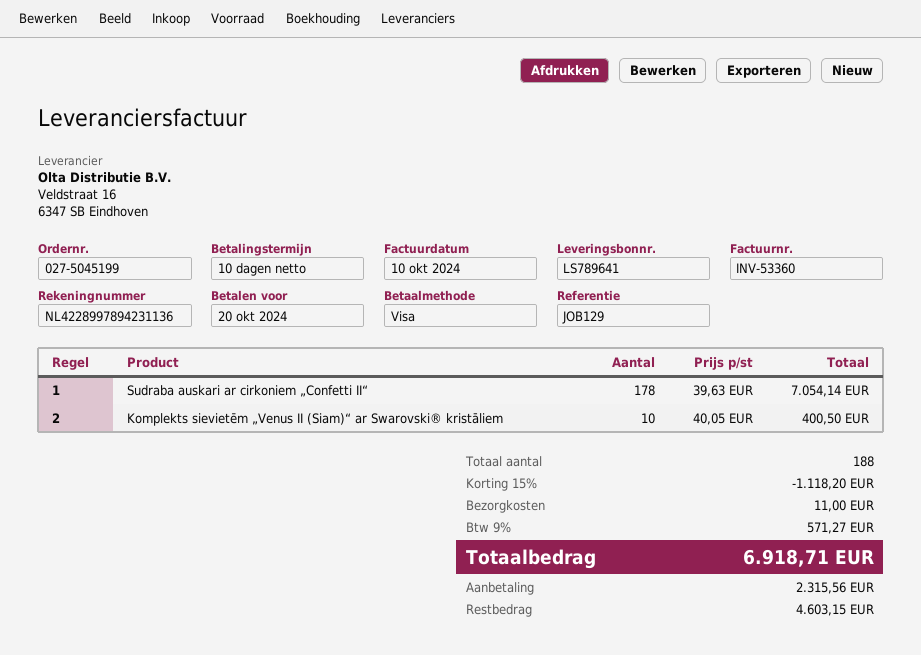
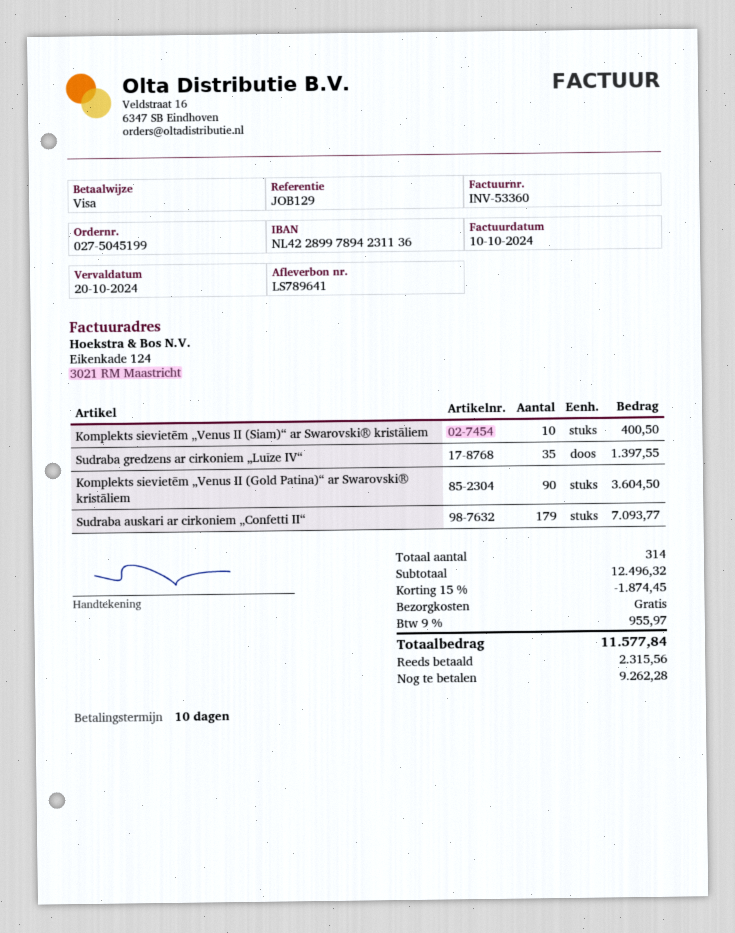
Sudraba auskari ar cirkoniem „Confetti II“: 178 for 7054.14 -> 179 for 7093.77
Sudraba gredzens ar cirkoniem „Luīze IV“: none -> 35 for 1397.55
Komplekts sievietēm „Venus II (Gold Patina)“ ar Swarovski® kristāliem: none -> 90 for 3604.50
total quantity: 188 -> 314
discount: 15% = 1118.20 -> 15% = 1874.45
shipping: 11.00 -> 0.00
tax: 9% = 571.27 -> 9% = 955.97
total: 6918.71 -> 11577.84
balance: 4603.15 -> 9262.28

